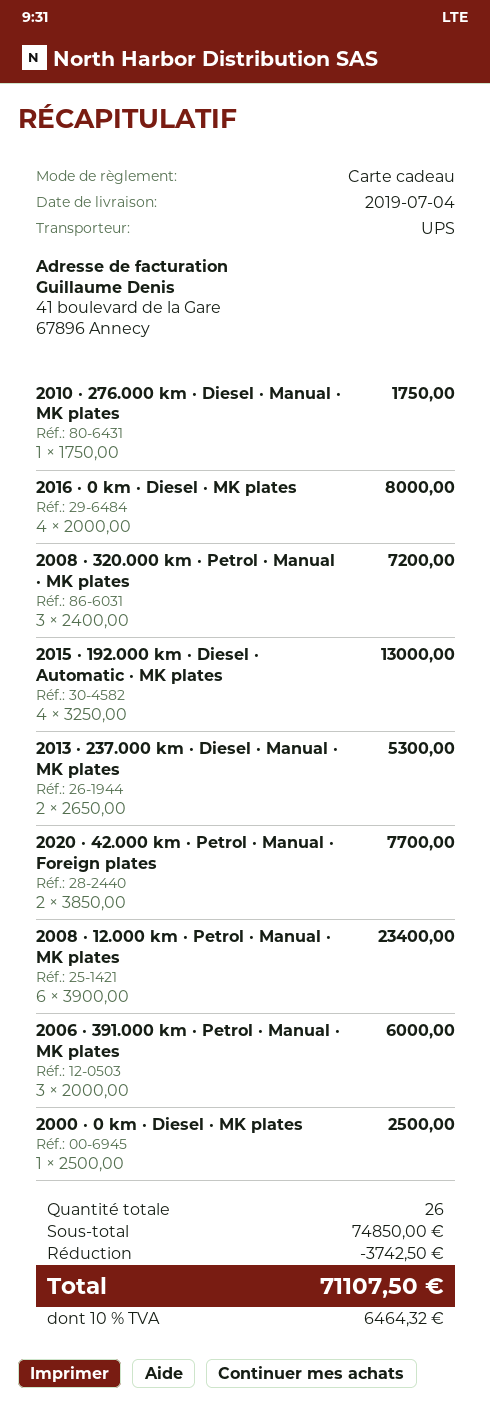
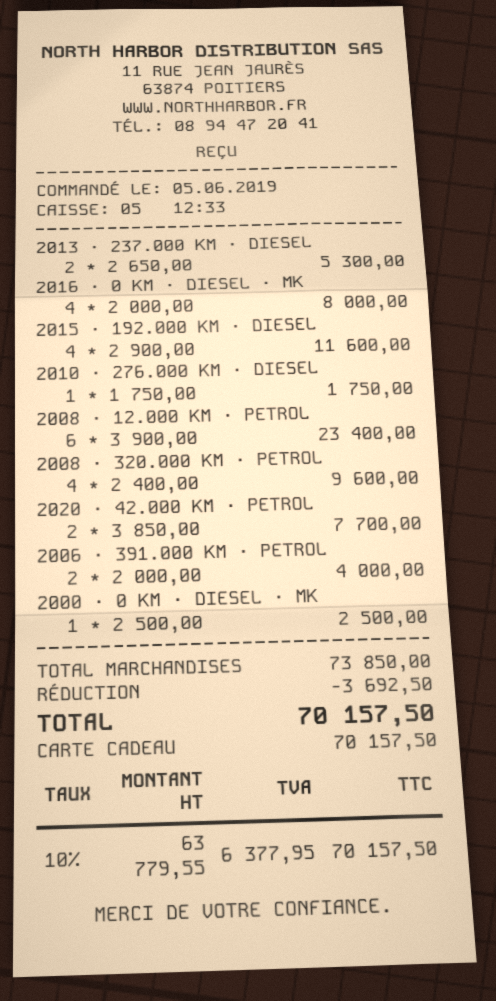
2008 · 320.000 km · Petrol · Manual · MK plates: 3 x 2400.00 = 7200.00 -> 4 x 2400.00 = 9600.00
2015 · 192.000 km · Diesel · Automatic · MK plates: 4 x 3250.00 = 13000.00 -> 4 x 2900.00 = 11600.00
2006 · 391.000 km · Petrol · Manual · MK plates: 3 x 2000.00 = 6000.00 -> 2 x 2000.00 = 4000.00
subtotal: 74850.00 -> 73850.00
discount: 3742.50 -> 3692.50
tax: 10% = 6464.32 -> 10% = 6377.95
total: 71107.50 -> 70157.50

